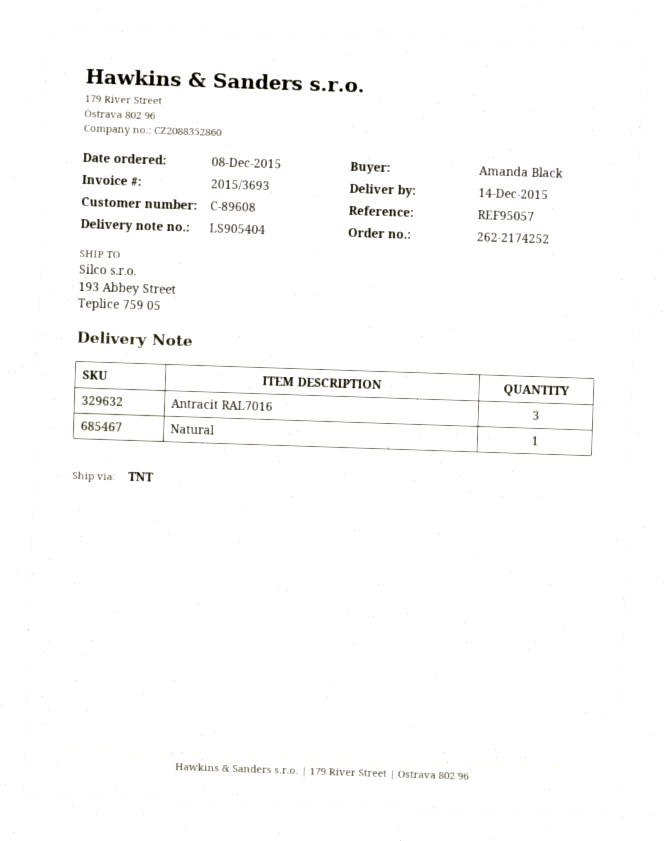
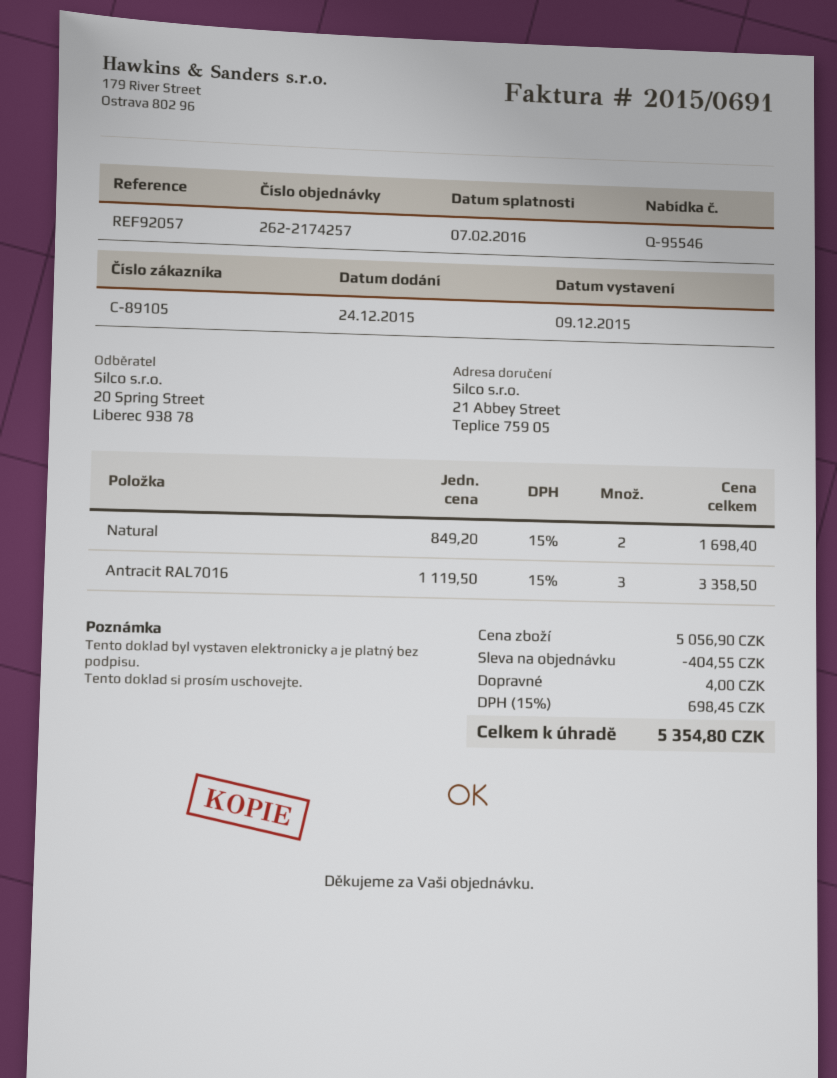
order number: 262-2174252 -> 262-2174257
delivery date: 2015-12-14 -> 2015-12-24
invoice number: 2015/3693 -> 2015/0691
customer number: C-89608 -> C-89105
reference: REF95057 -> REF92057
ship to: 193 Abbey Street, Teplice 759 05 -> 21 Abbey Street, Teplice 759 05
Natural: 1 -> 2

